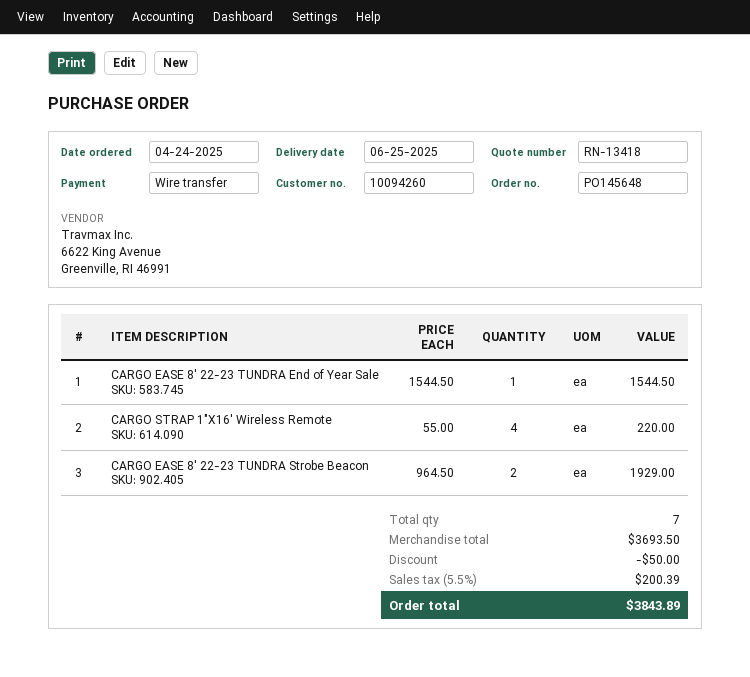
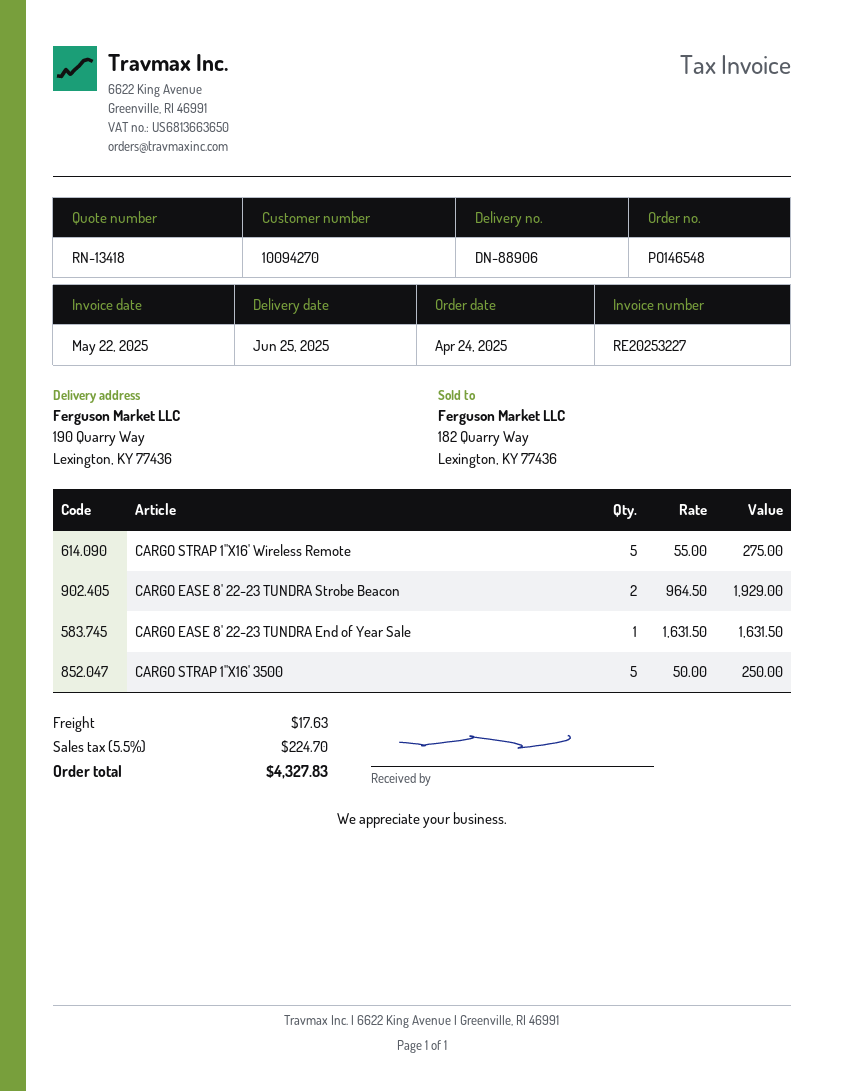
order number: PO145648 -> PO146548
customer number: 10094260 -> 10094270
CARGO EASE 8' 22-23 TUNDRA End of Year Sale: 1 x 1544.50 = 1544.50 -> 1 x 1631.50 = 1631.50
CARGO STRAP 1"X16' Wireless Remote: 4 x 55.00 = 220.00 -> 5 x 55.00 = 275.00
CARGO STRAP 1"X16' 3500: none -> 5 x 50.00 = 250.00
discount: 50.00 -> none
shipping: none -> 17.63
tax: 5.5% = 200.39 -> 5.5% = 224.70
total: 3843.89 -> 4327.83

